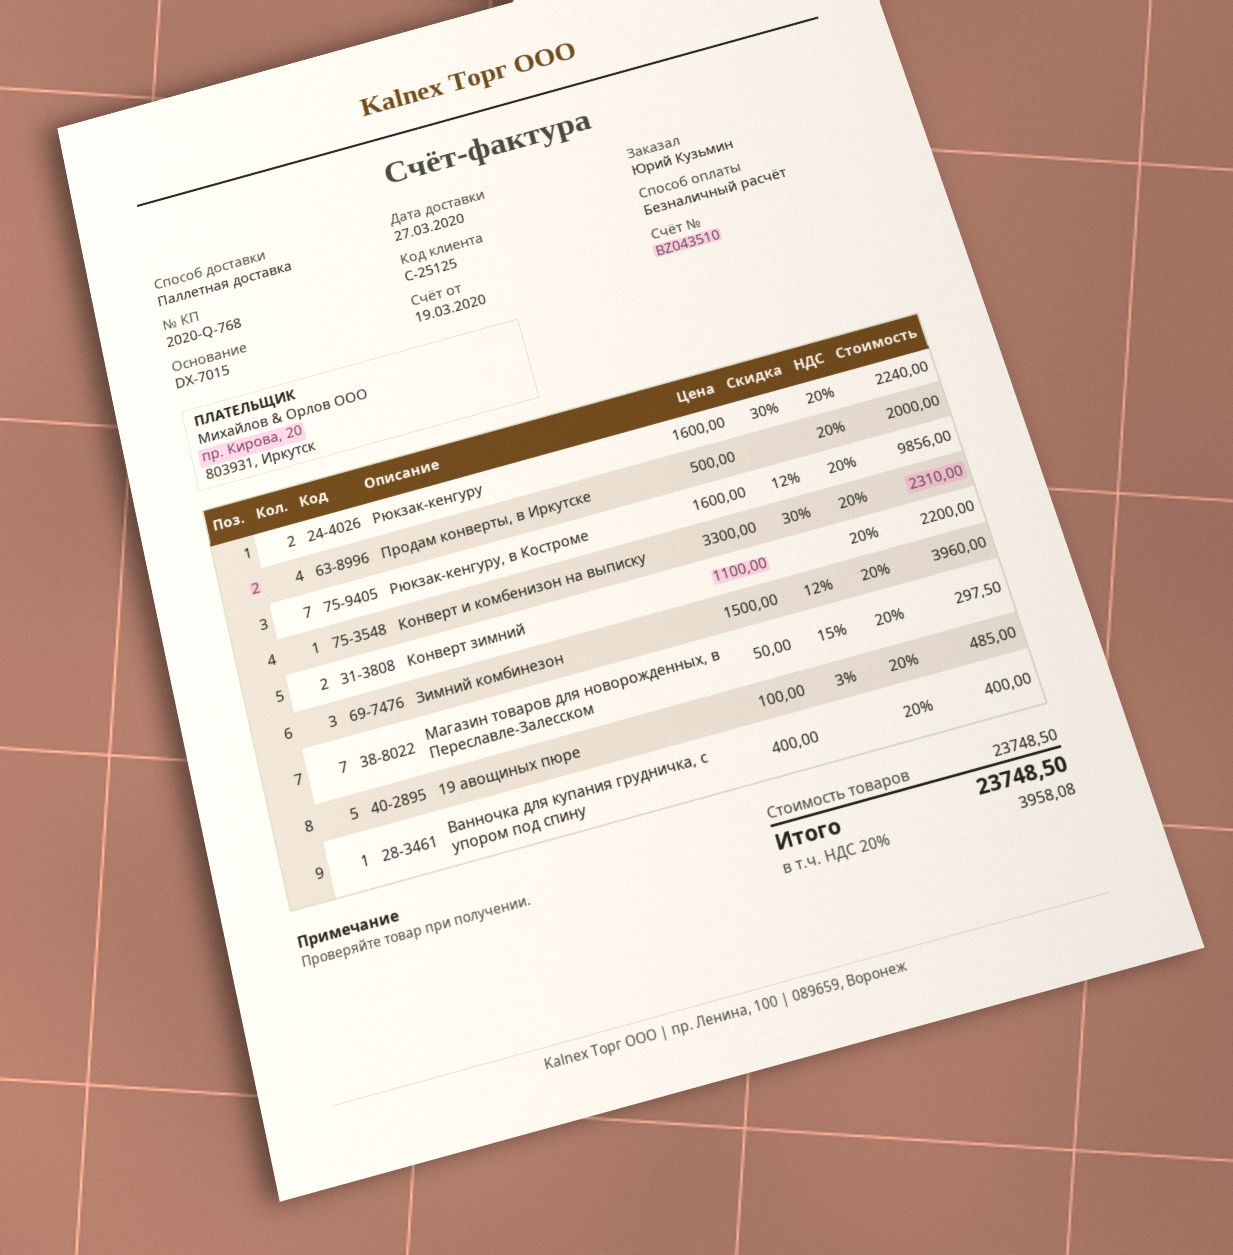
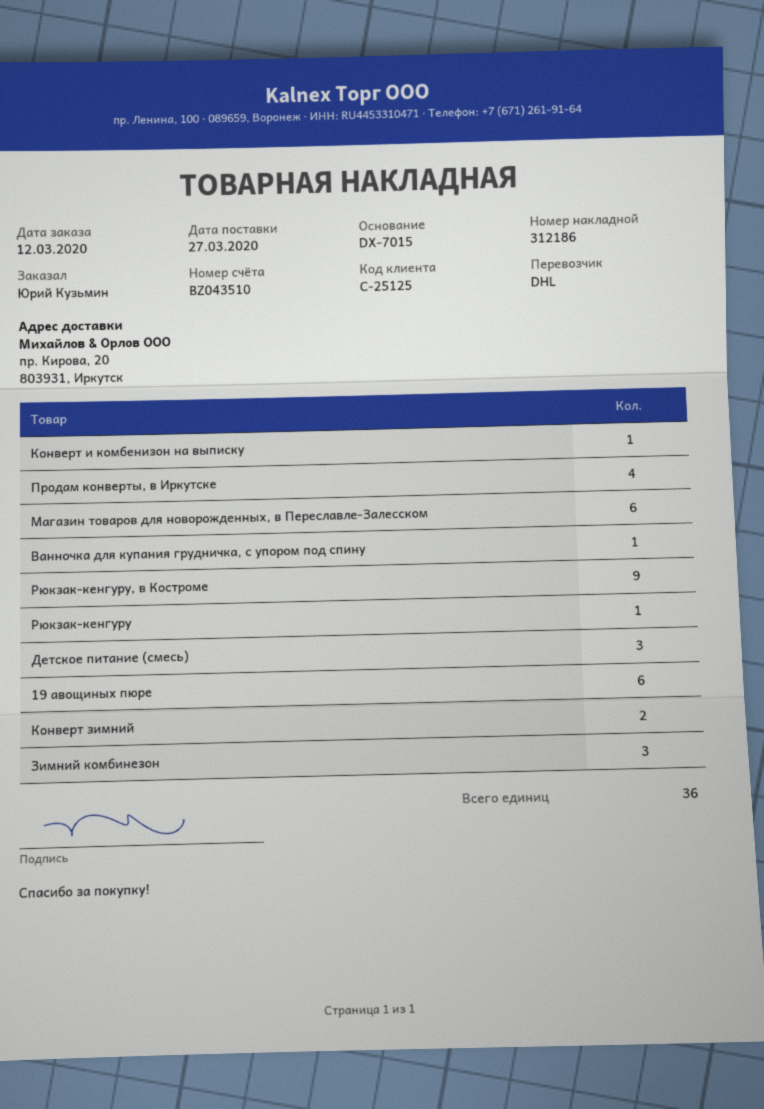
shipping method: pallet freight -> DHL
Рюкзак-кенгуру: 2 -> 1
Рюкзак-кенгуру, в Костроме: 7 -> 9
Магазин товаров для новорожденных, в Переславле-Залесском: 7 -> 6
19 авощиных пюре: 5 -> 6
Детское питание (смесь): none -> 3

